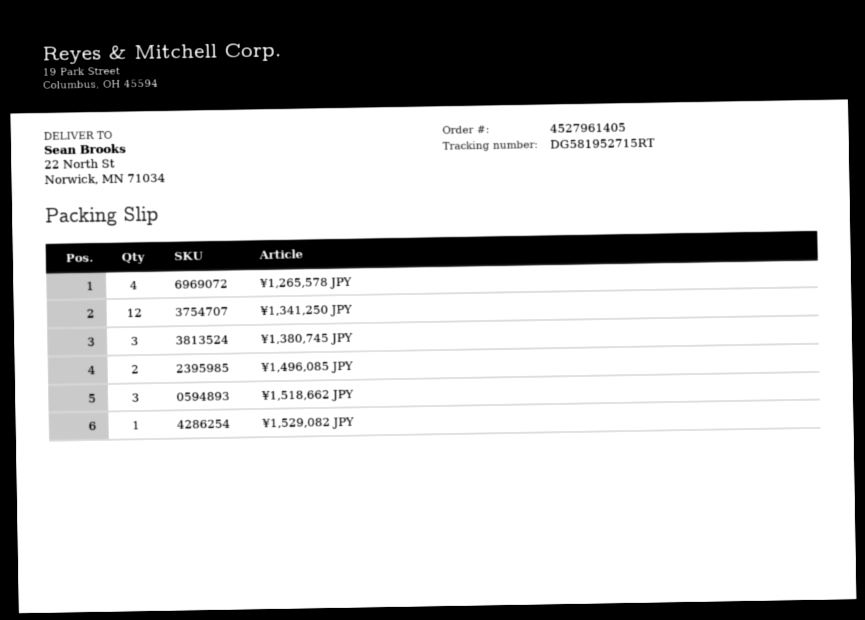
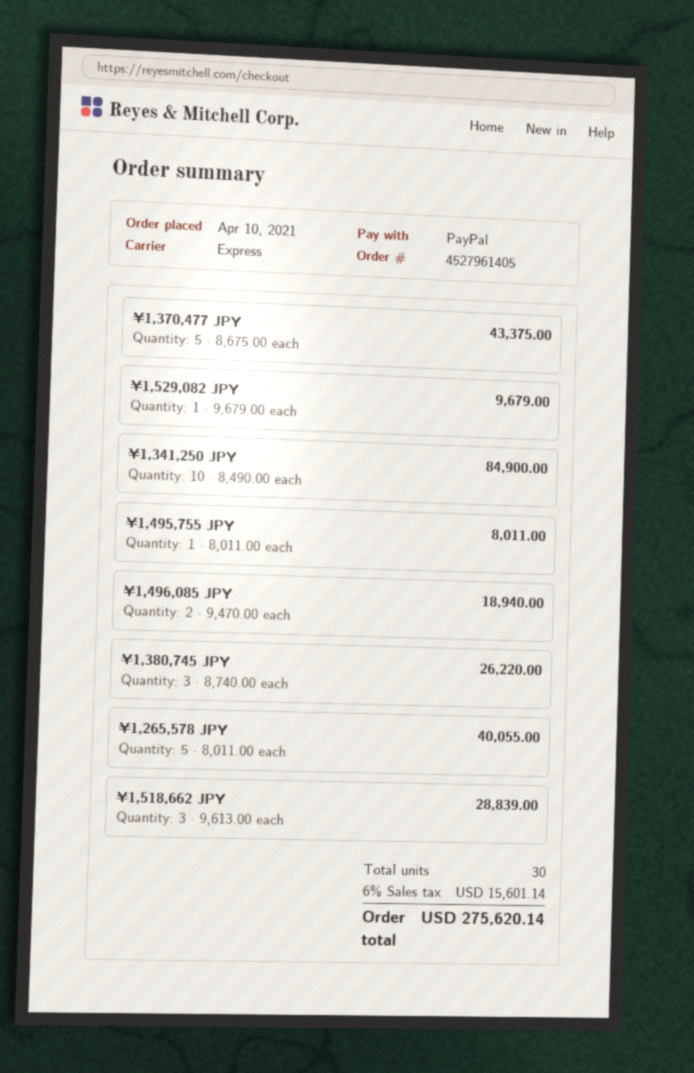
¥1,265,578 JPY: 4 -> 5
¥1,341,250 JPY: 12 -> 10
¥1,370,477 JPY: none -> 5
¥1,495,755 JPY: none -> 1

